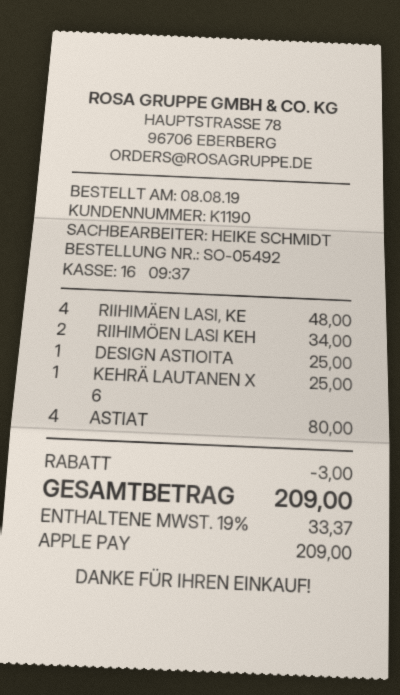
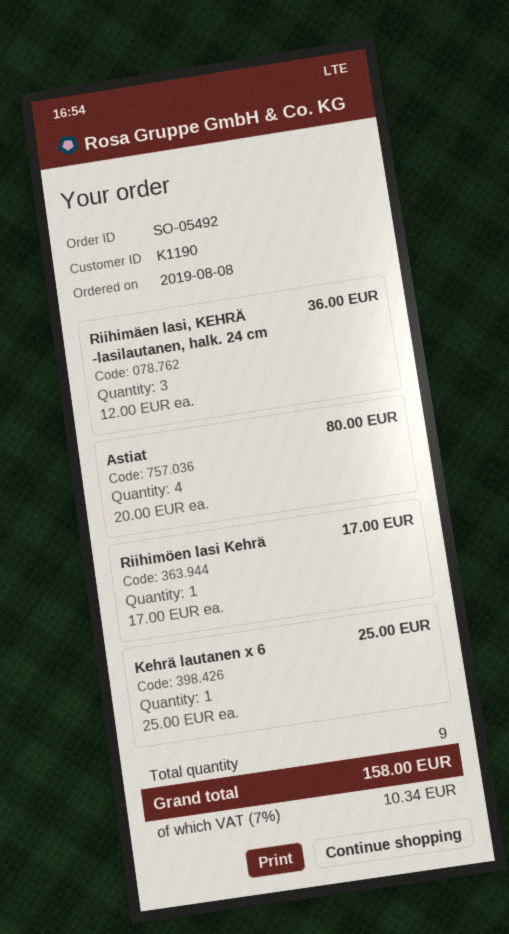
RIIHIMÄEN LASI, KE: 4 for 48.00 -> 3 for 36.00
RIIHIMÖEN LASI KEH: 2 for 34.00 -> 1 for 17.00
DESIGN ASTIOITA: 1 for 25.00 -> none
discount: 3.00 -> none
tax: 19% = 33.37 -> 7% = 10.34
total: 209.00 -> 158.00

